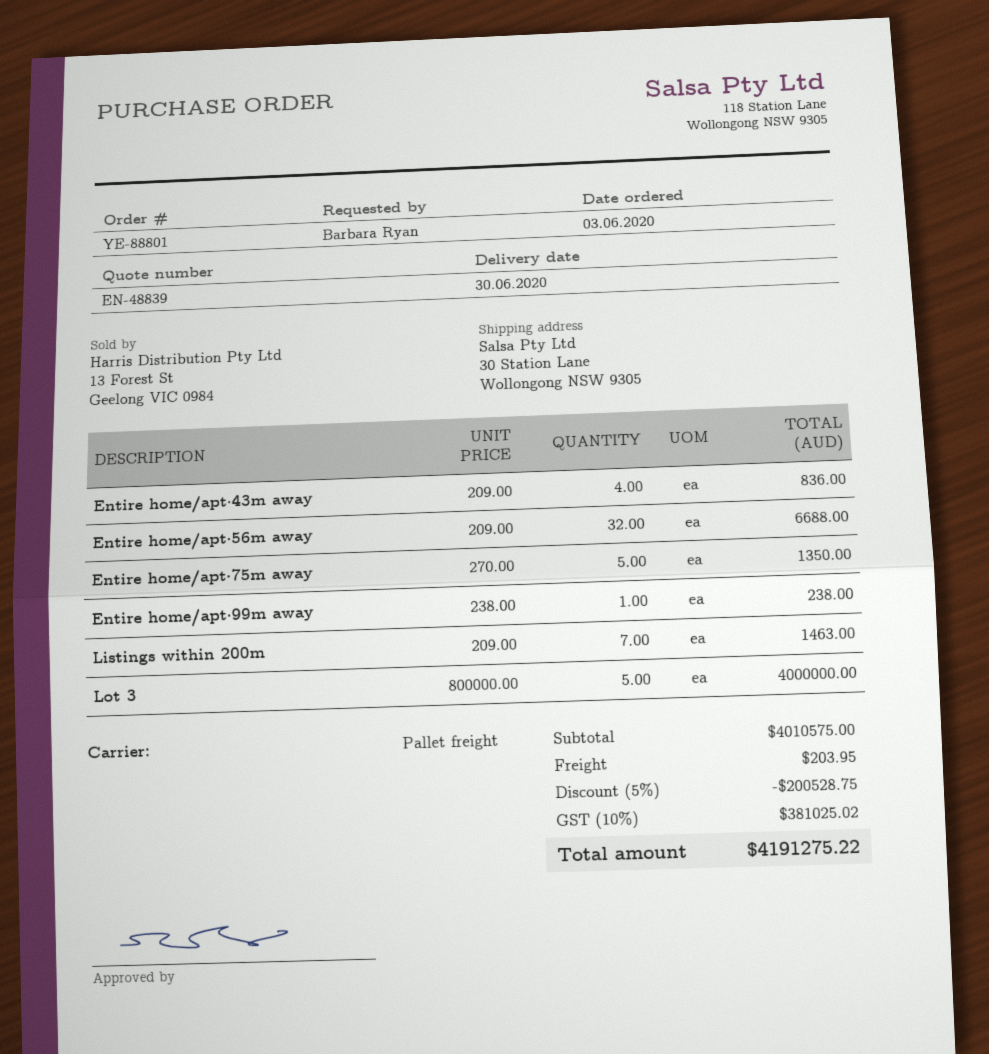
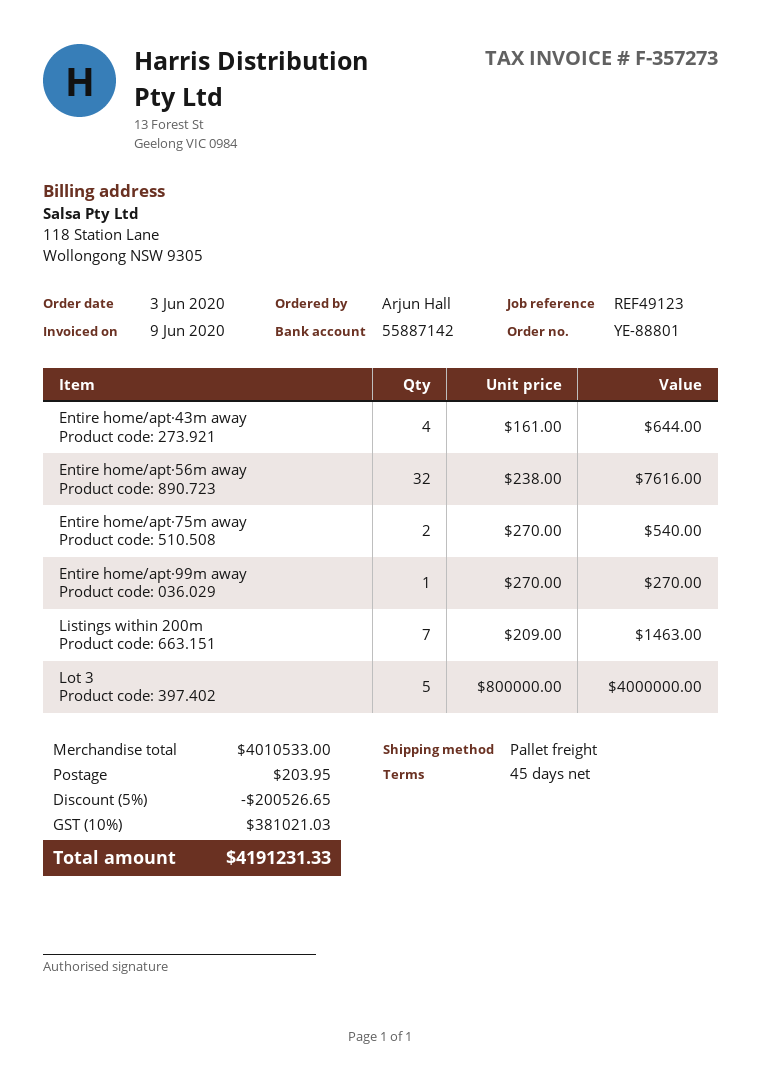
ordered by: Barbara Ryan -> Arjun Hall
Entire home/apt·43m away: 4 x 209.00 = 836.00 -> 4 x 161.00 = 644.00
Entire home/apt·56m away: 32 x 209.00 = 6688.00 -> 32 x 238.00 = 7616.00
Entire home/apt·75m away: 5 x 270.00 = 1350.00 -> 2 x 270.00 = 540.00
Entire home/apt·99m away: 1 x 238.00 = 238.00 -> 1 x 270.00 = 270.00
subtotal: 4010575.00 -> 4010533.00
discount: 5% = 200528.75 -> 5% = 200526.65
tax: 10% = 381025.02 -> 10% = 381021.03
total: 4191275.22 -> 4191231.33

